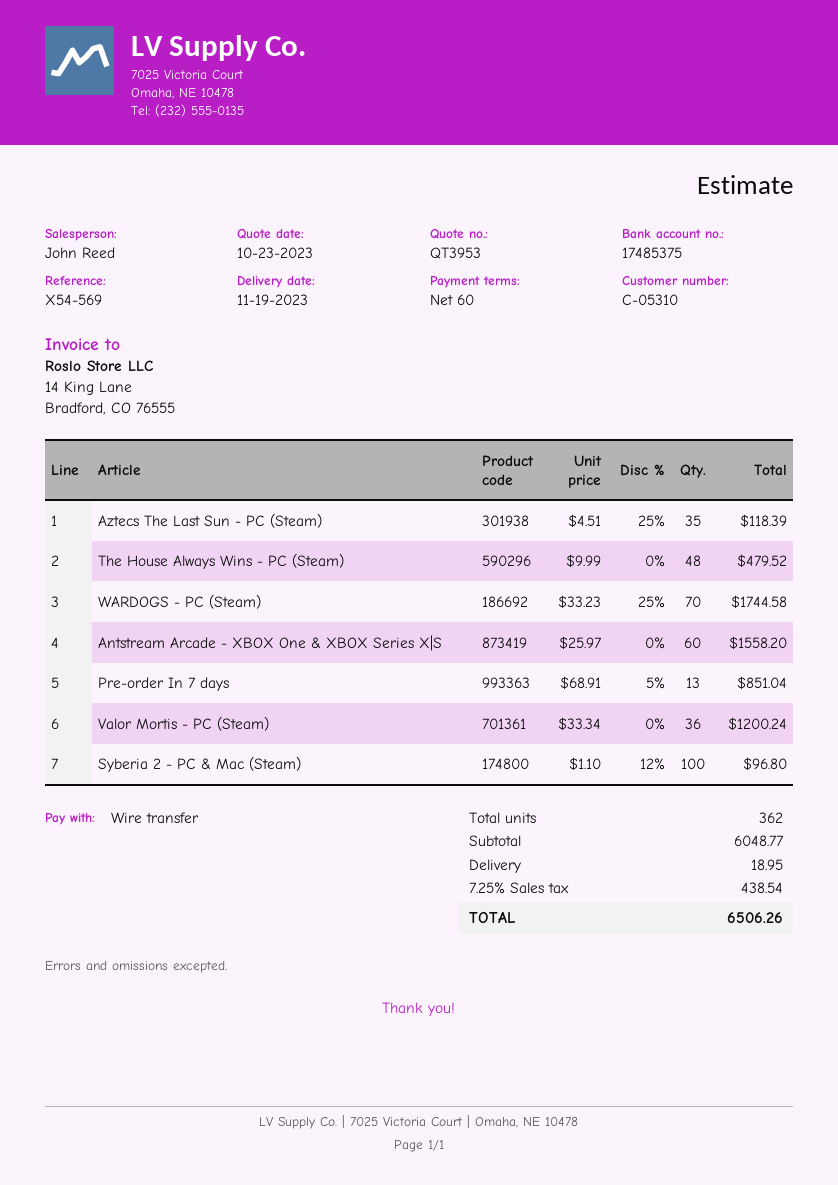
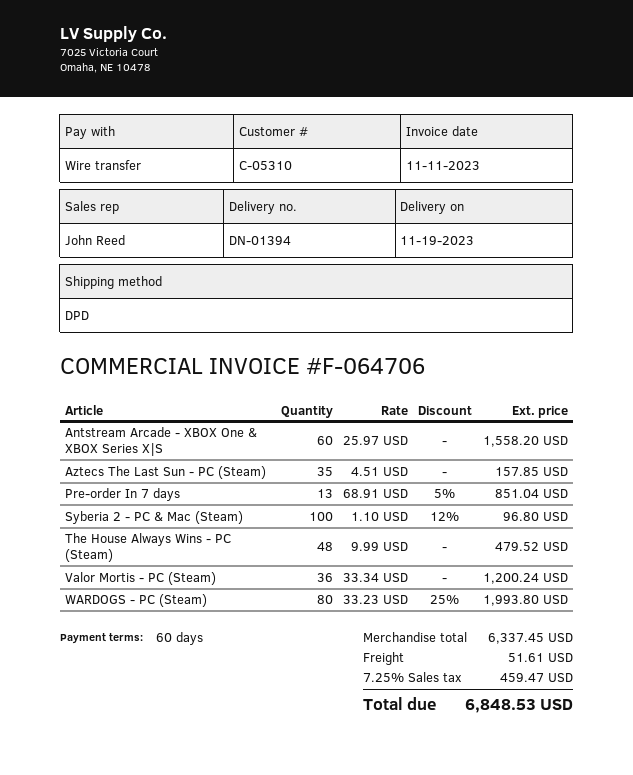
Aztecs The Last Sun - PC (Steam): 35 x 4.51 - 25% = 118.39 -> 35 x 4.51 = 157.85
WARDOGS - PC (Steam): 70 x 33.23 - 25% = 1744.58 -> 80 x 33.23 - 25% = 1993.80
subtotal: 6048.77 -> 6337.45
shipping: 18.95 -> 51.61
tax: 7.25% = 438.54 -> 7.25% = 459.47
total: 6506.26 -> 6848.53

